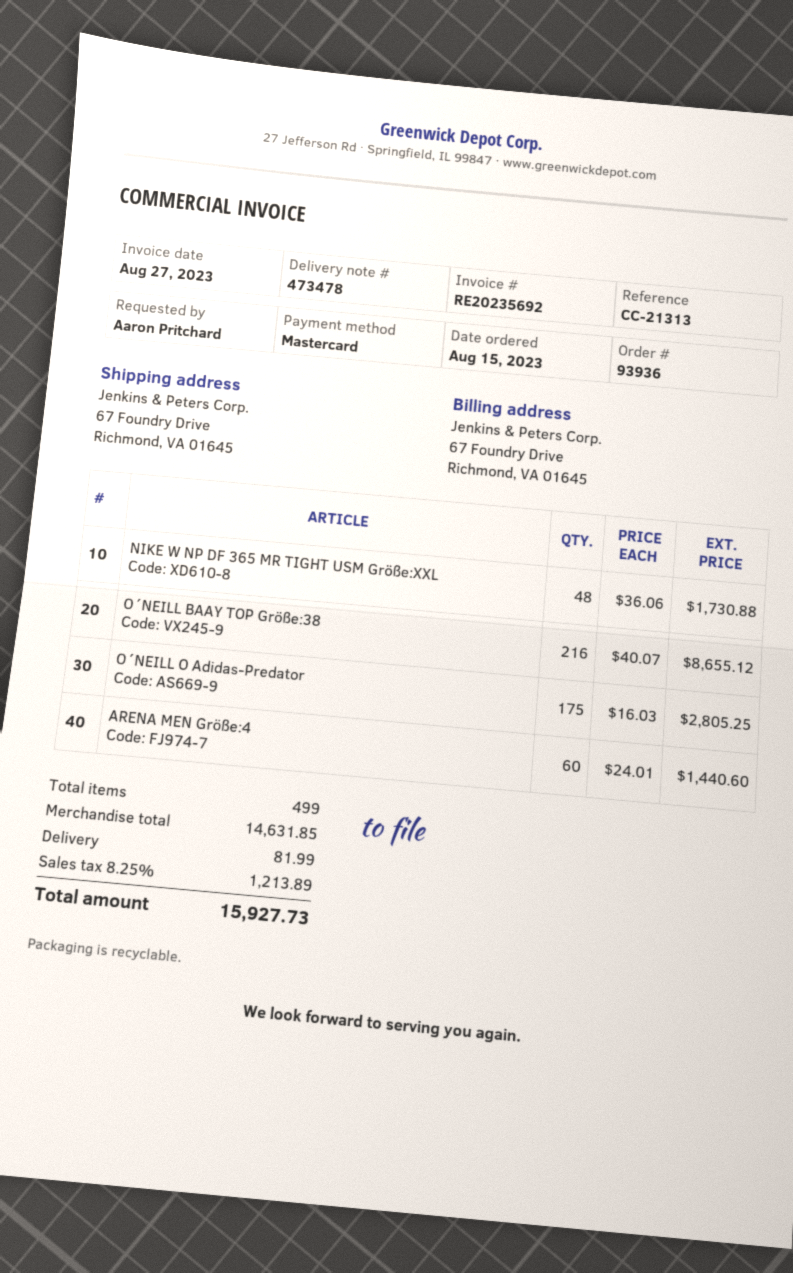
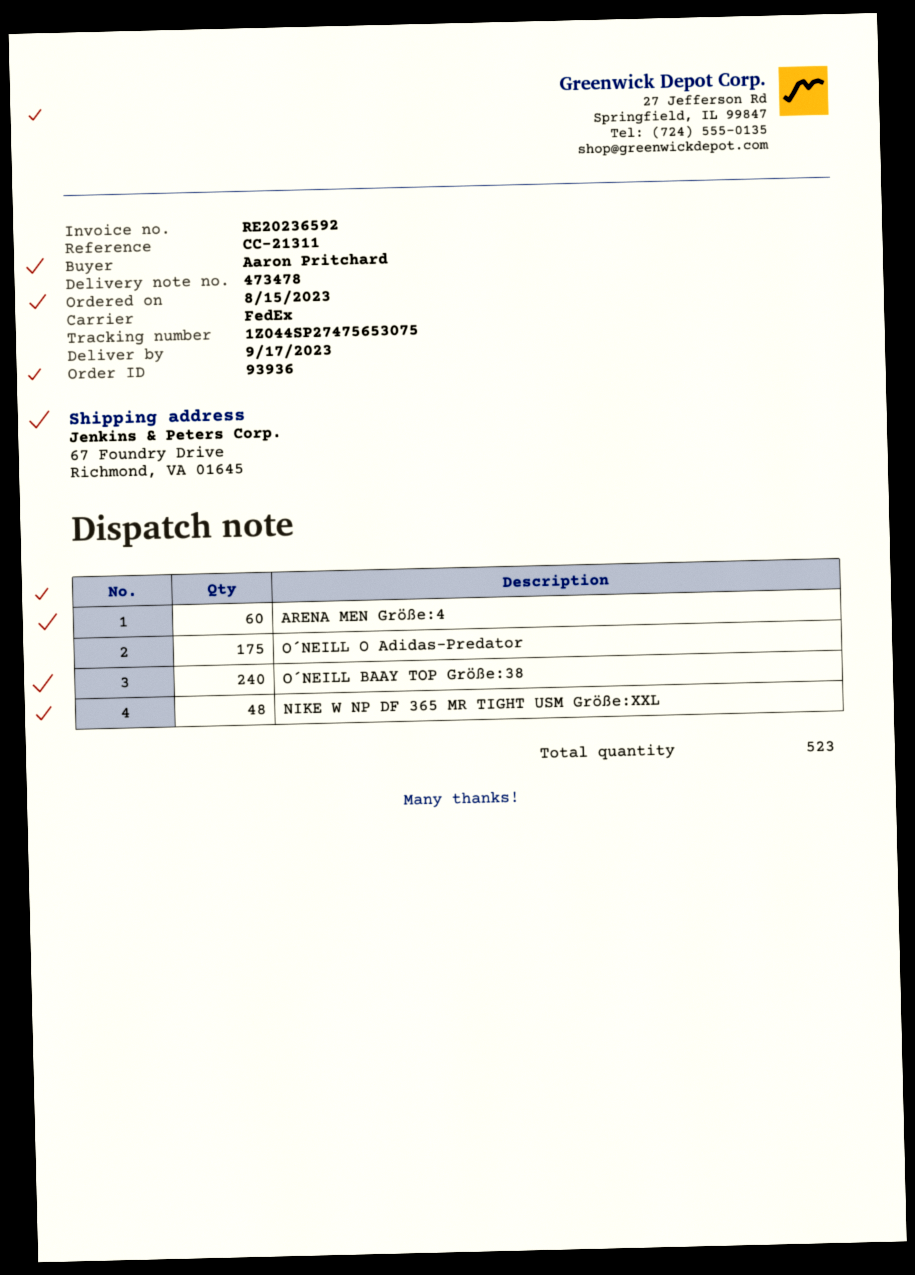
invoice number: RE20235692 -> RE20236592
reference: CC-21313 -> CC-21311
O´NEILL BAAY TOP Größe:38: 216 -> 240
total quantity: 499 -> 523

